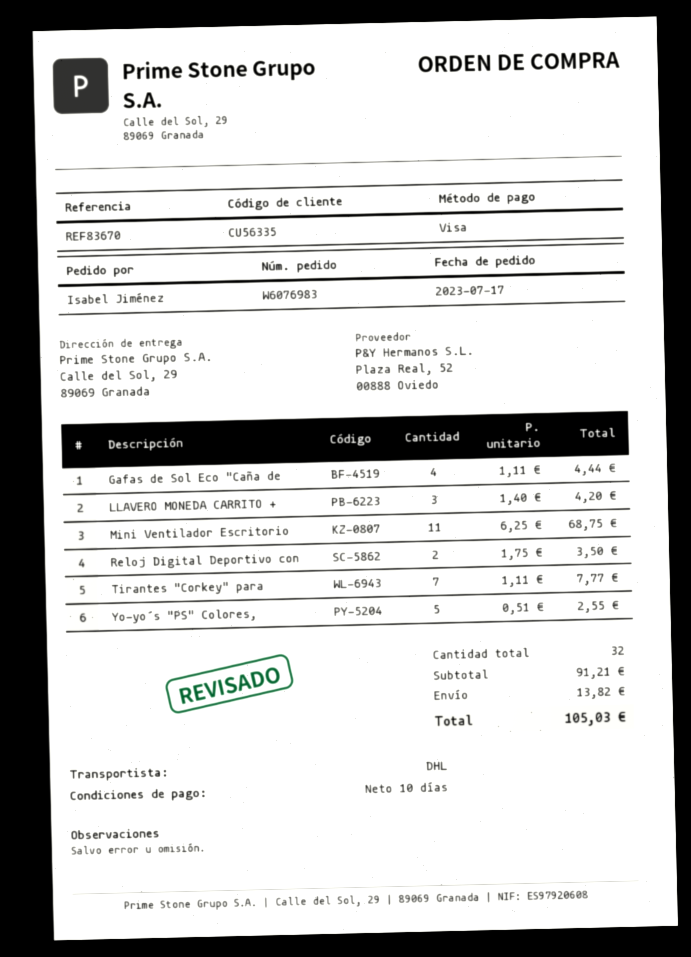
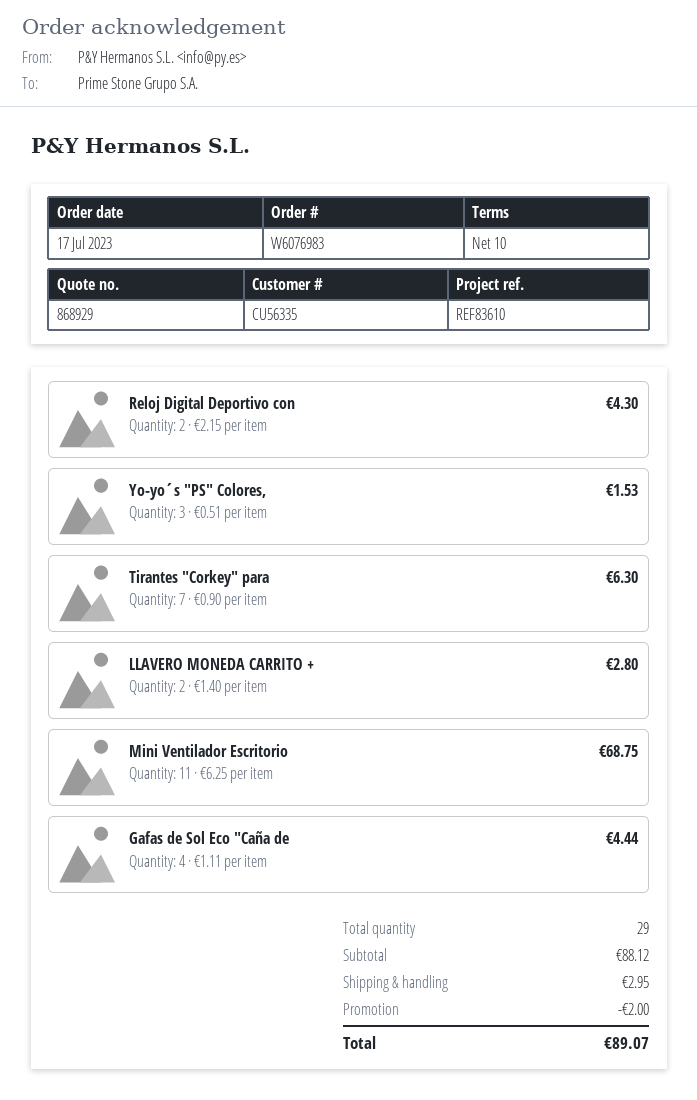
reference: REF83670 -> REF83610
LLAVERO MONEDA CARRITO +: 3 x 1.40 = 4.20 -> 2 x 1.40 = 2.80
Reloj Digital Deportivo con: 2 x 1.75 = 3.50 -> 2 x 2.15 = 4.30
Tirantes "Corkey" para: 7 x 1.11 = 7.77 -> 7 x 0.90 = 6.30
Yo-yo´s "PS" Colores,: 5 x 0.51 = 2.55 -> 3 x 0.51 = 1.53
total quantity: 32 -> 29
subtotal: 91.21 -> 88.12
discount: none -> 2.00
shipping: 13.82 -> 2.95
total: 105.03 -> 89.07

